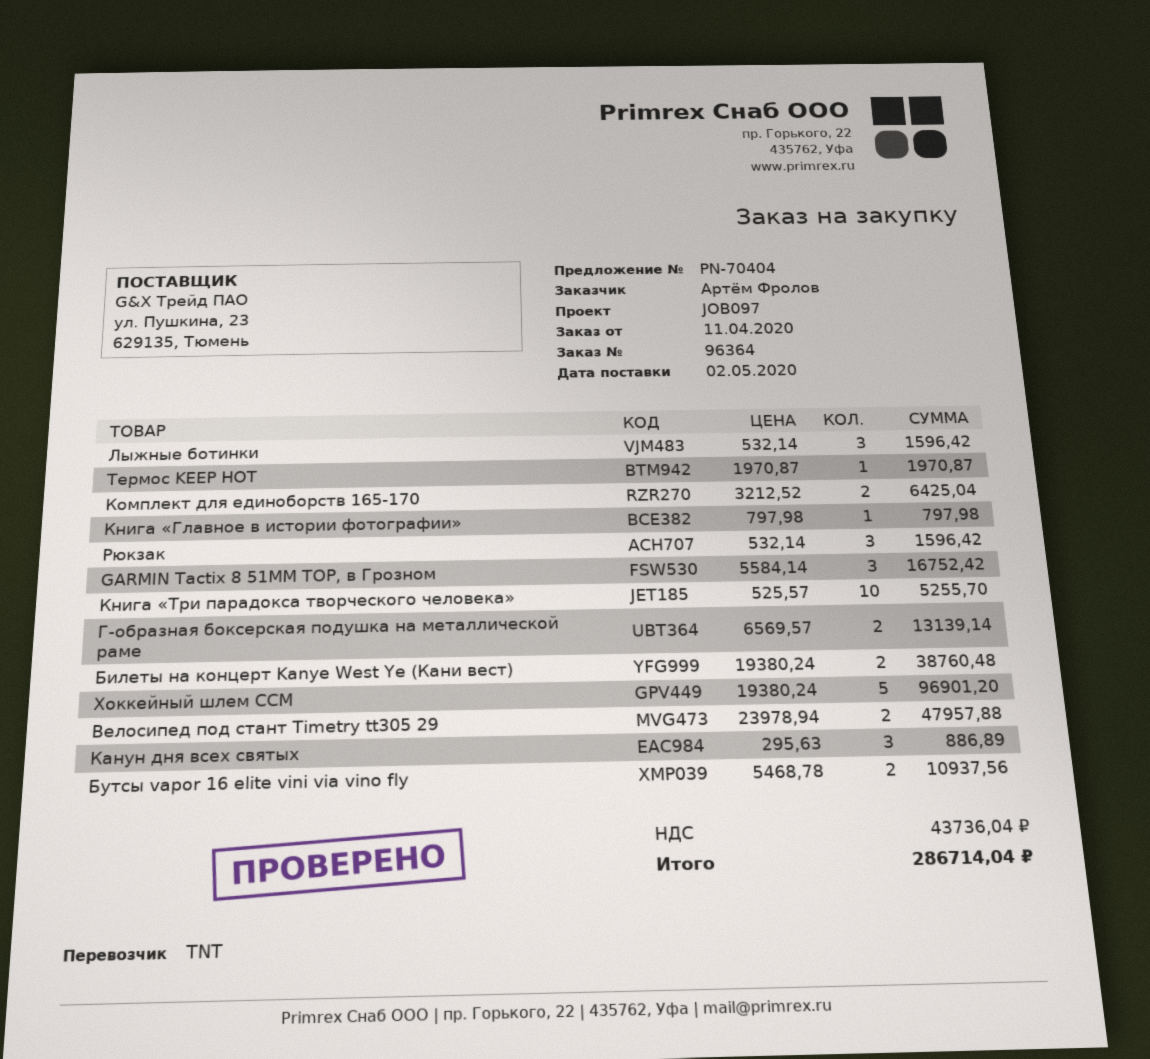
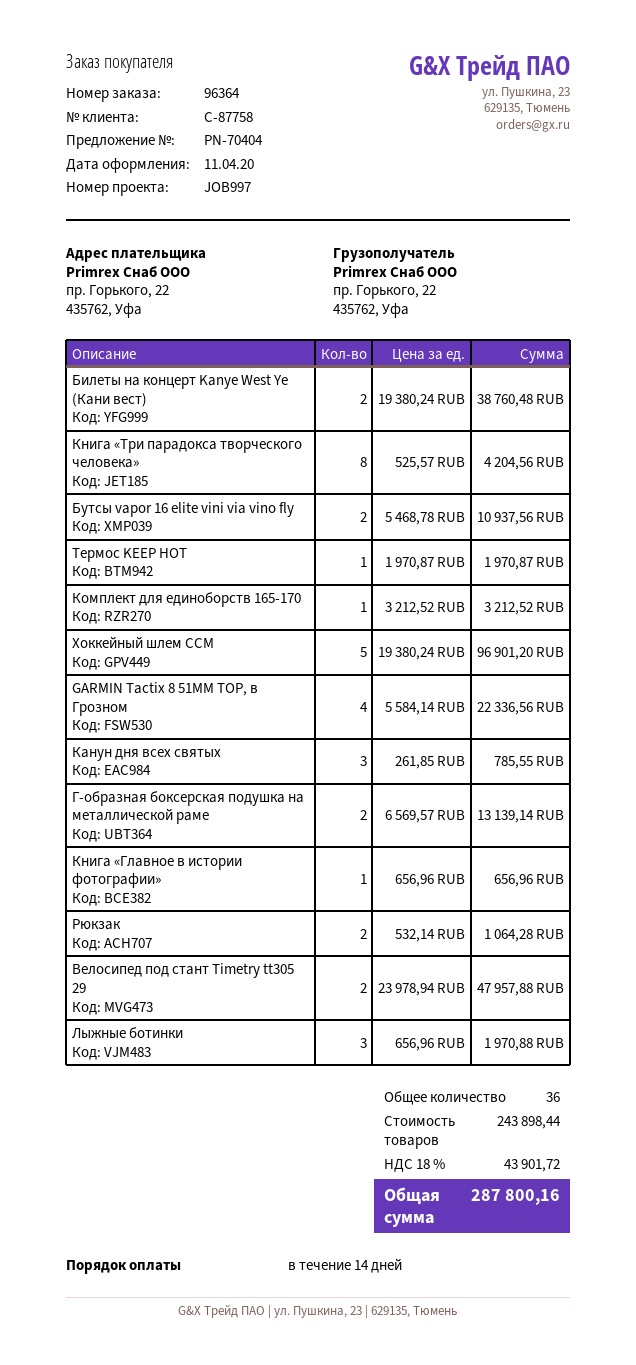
reference: JOB097 -> JOB997
Лыжные ботинки: 3 x 532.14 = 1596.42 -> 3 x 656.96 = 1970.88
Комплект для единоборств 165-170: 2 x 3212.52 = 6425.04 -> 1 x 3212.52 = 3212.52
Книга «Главное в истории фотографии»: 1 x 797.98 = 797.98 -> 1 x 656.96 = 656.96
Рюкзак: 3 x 532.14 = 1596.42 -> 2 x 532.14 = 1064.28
GARMIN Tactix 8 51MM TOP, в Грозном: 3 x 5584.14 = 16752.42 -> 4 x 5584.14 = 22336.56
Книга «Три парадокса творческого человека»: 10 x 525.57 = 5255.70 -> 8 x 525.57 = 4204.56
Канун дня всех святых: 3 x 295.63 = 886.89 -> 3 x 261.85 = 785.55
tax: 43736.04 -> 43901.72
total: 286714.04 -> 287800.16

